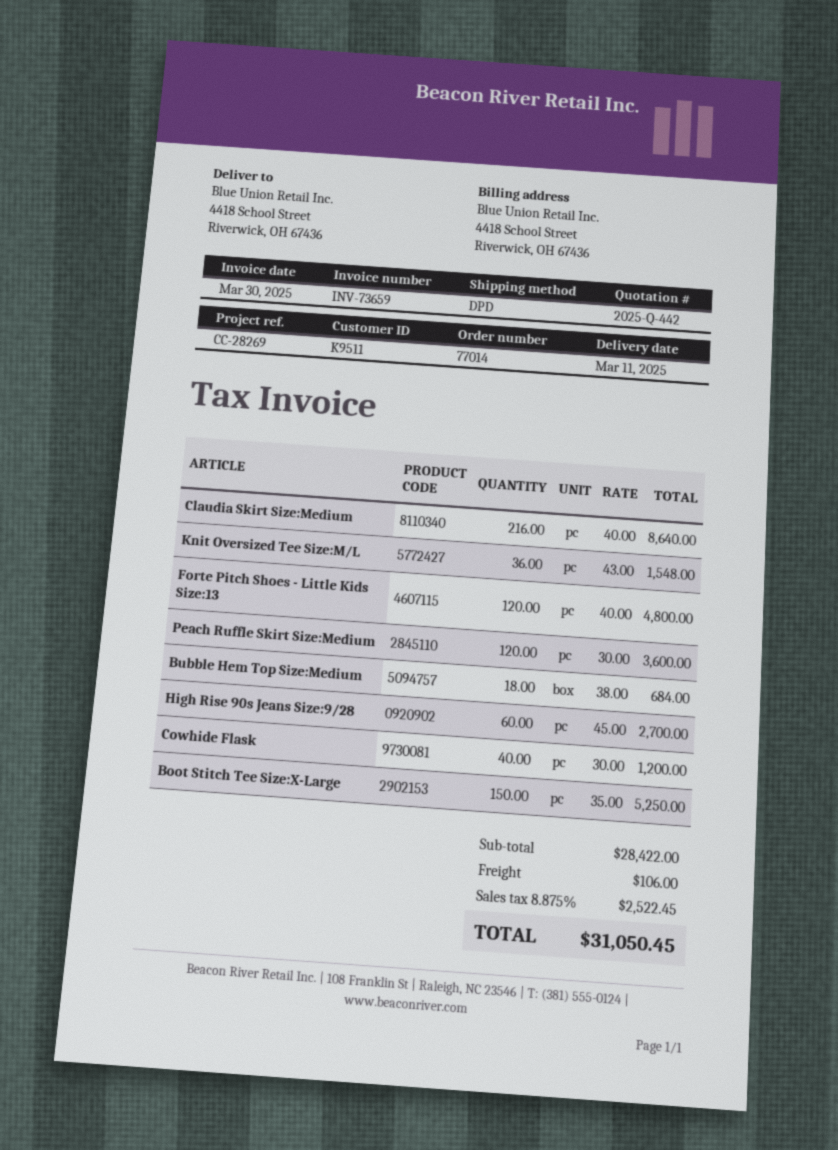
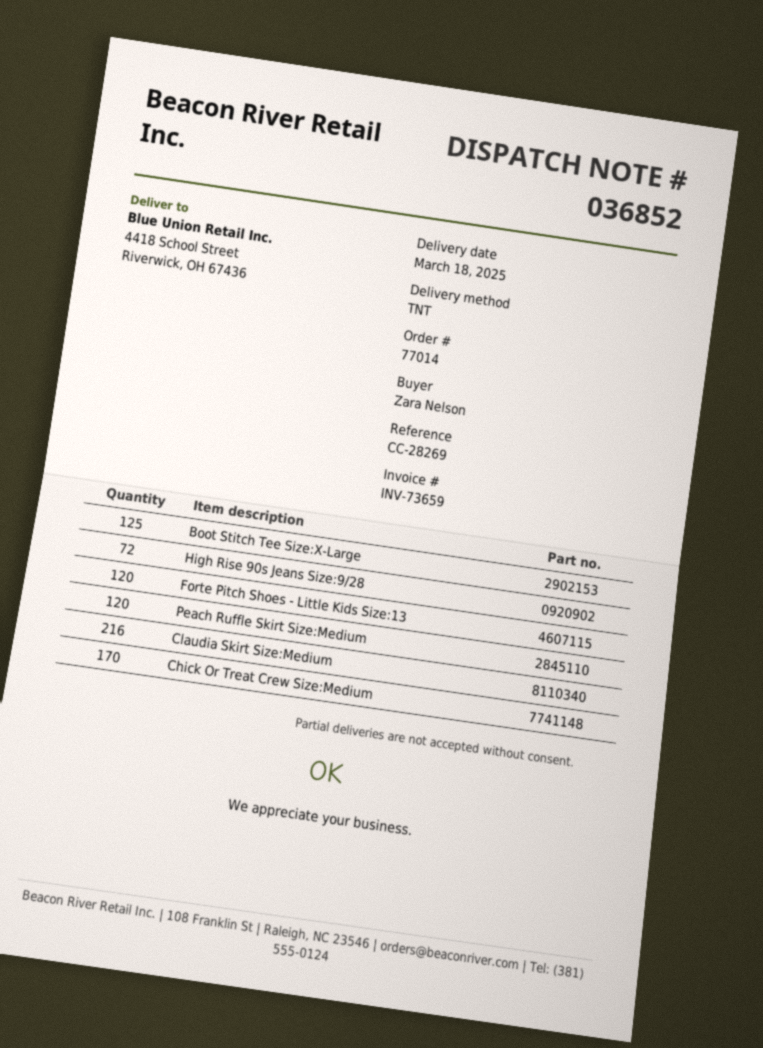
delivery date: 2025-03-11 -> 2025-03-18
shipping method: DPD -> TNT
Knit Oversized Tee Size:M/L: 36 -> none
Bubble Hem Top Size:Medium: 18 -> none
High Rise 90s Jeans Size:9/28: 60 -> 72
Cowhide Flask: 40 -> none
Boot Stitch Tee Size:X-Large: 150 -> 125
Chick Or Treat Crew Size:Medium: none -> 170

